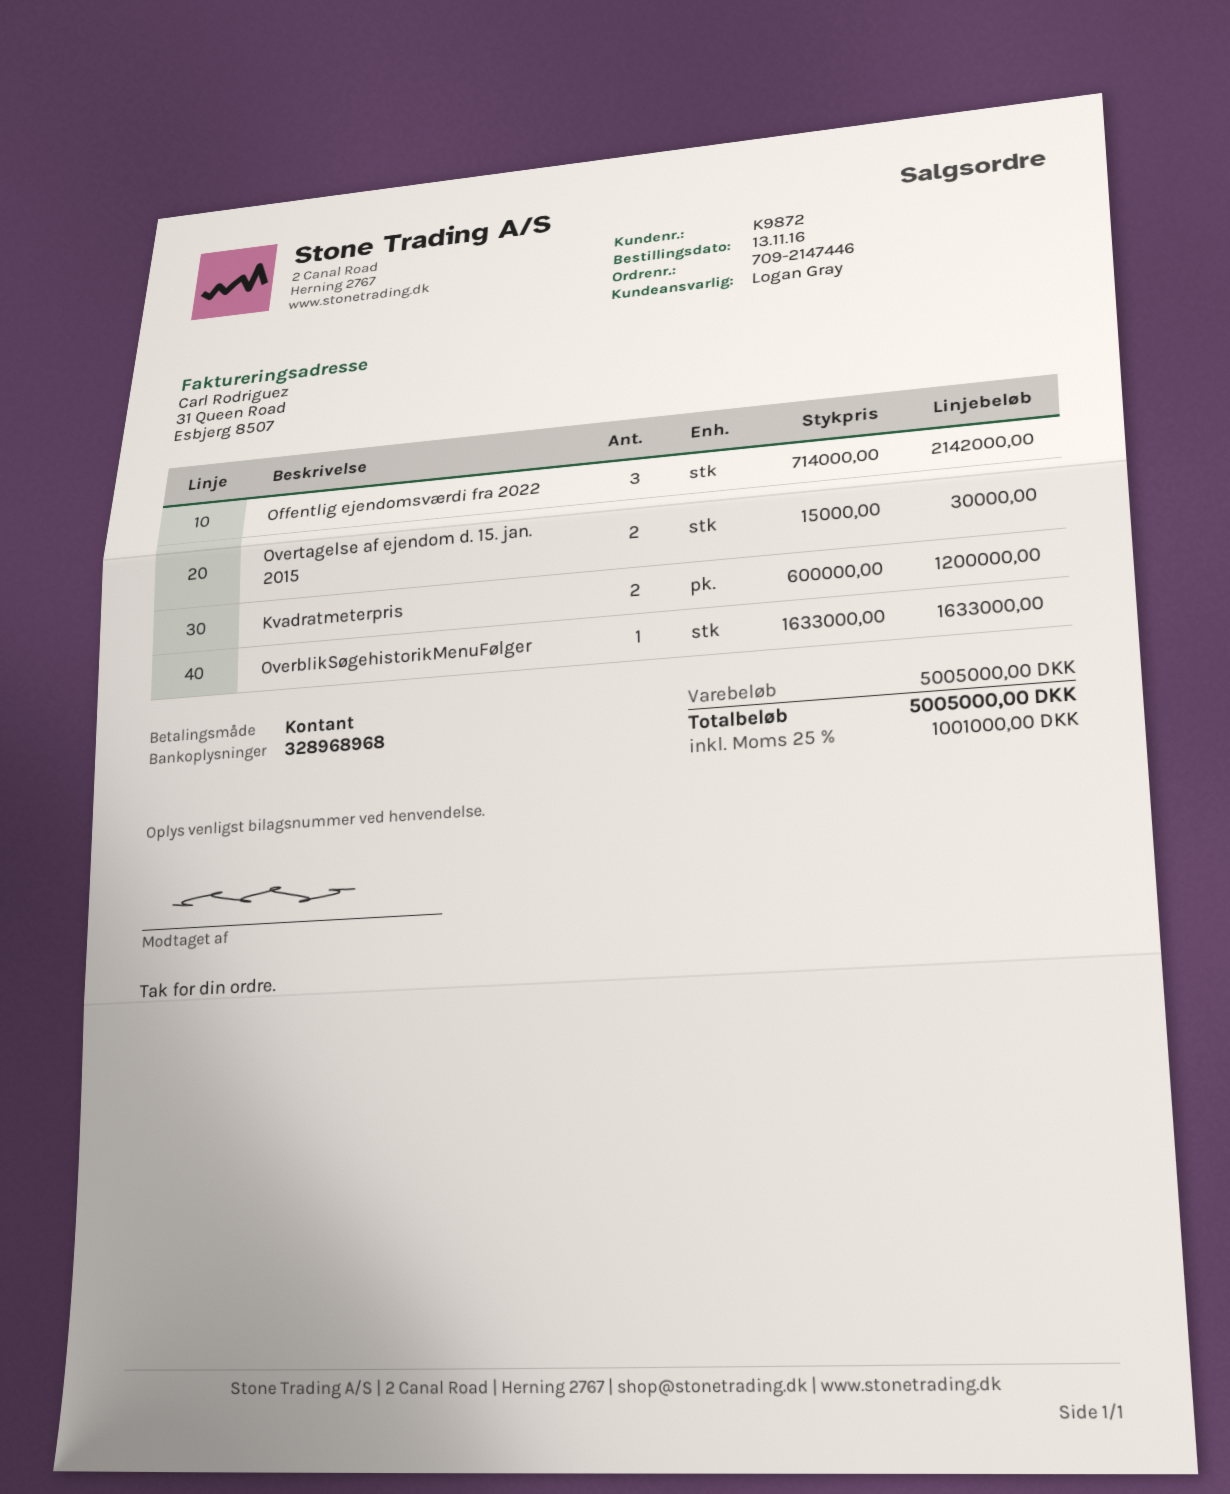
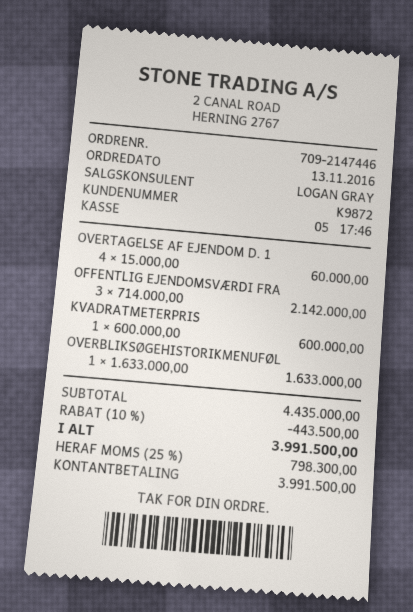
Overtagelse af ejendom d. 15. jan. 2015: 2 x 15000.00 = 30000.00 -> 4 x 15000.00 = 60000.00
Kvadratmeterpris: 2 x 600000.00 = 1200000.00 -> 1 x 600000.00 = 600000.00
subtotal: 5005000.00 -> 4435000.00
discount: none -> 10% = 443500.00
tax: 25% = 1001000.00 -> 25% = 798300.00
total: 5005000.00 -> 3991500.00

